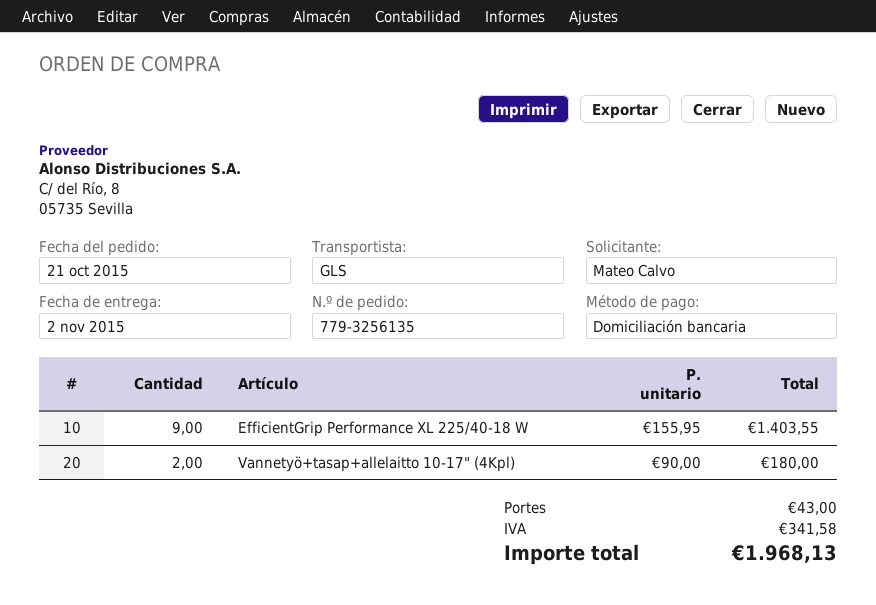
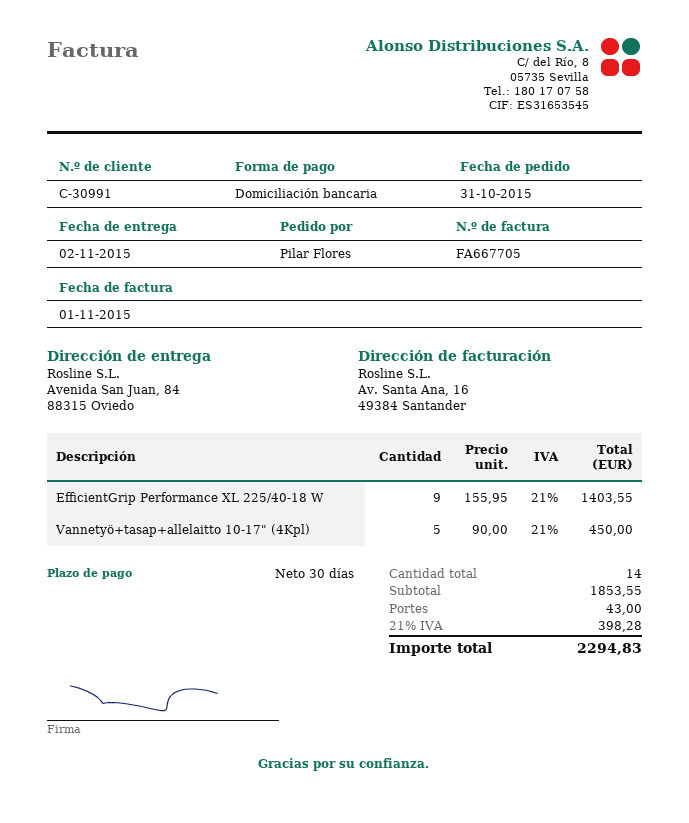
order date: 2015-10-21 -> 2015-10-31
ordered by: Mateo Calvo -> Pilar Flores
Vannetyö+tasap+allelaitto 10-17" (4Kpl): 2 x 90.00 = 180.00 -> 5 x 90.00 = 450.00
tax: 341.58 -> 398.28
total: 1968.13 -> 2294.83

